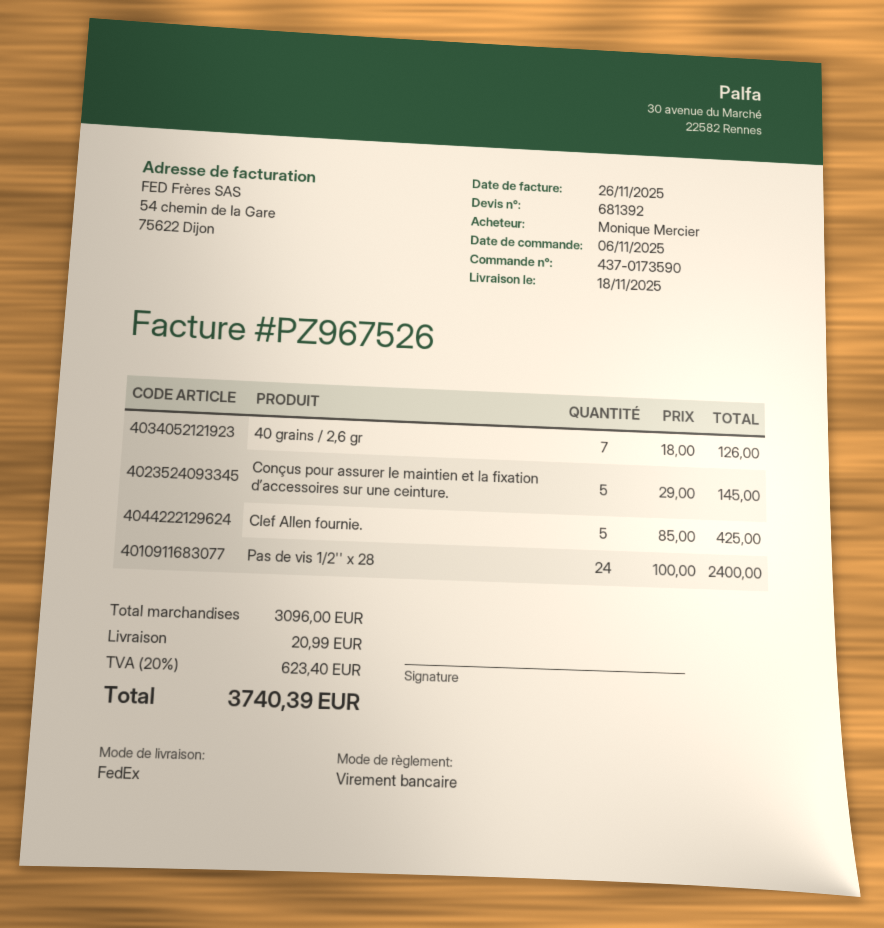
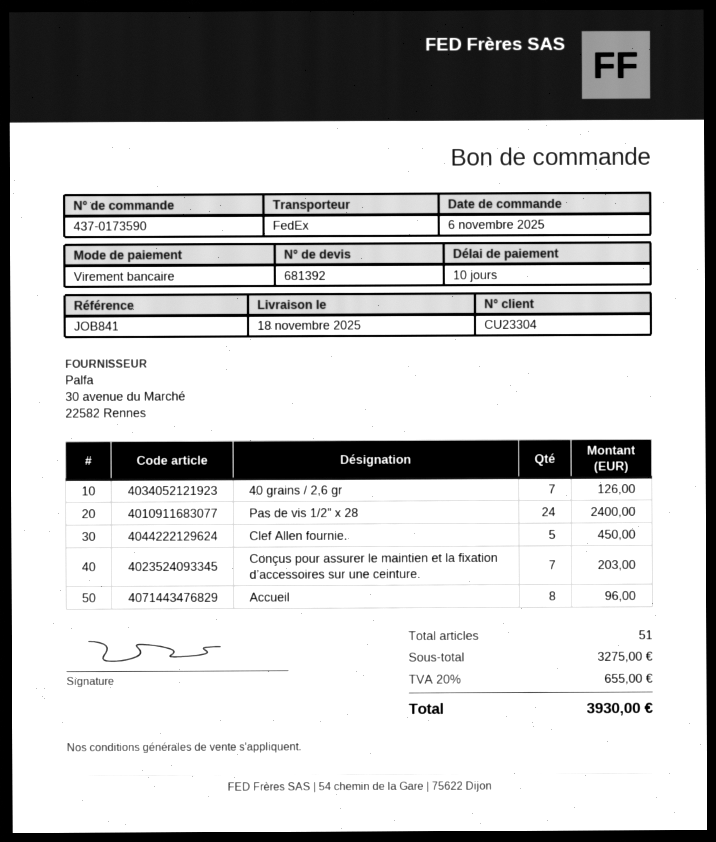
Conçus pour assurer le maintien et la fixation d’accessoires sur une ceinture.: 5 for 145.00 -> 7 for 203.00
Clef Allen fournie.: 5 for 425.00 -> 5 for 450.00
Accueil: none -> 8 for 96.00
subtotal: 3096.00 -> 3275.00
shipping: 20.99 -> none
tax: 20% = 623.40 -> 20% = 655.00
total: 3740.39 -> 3930.00

